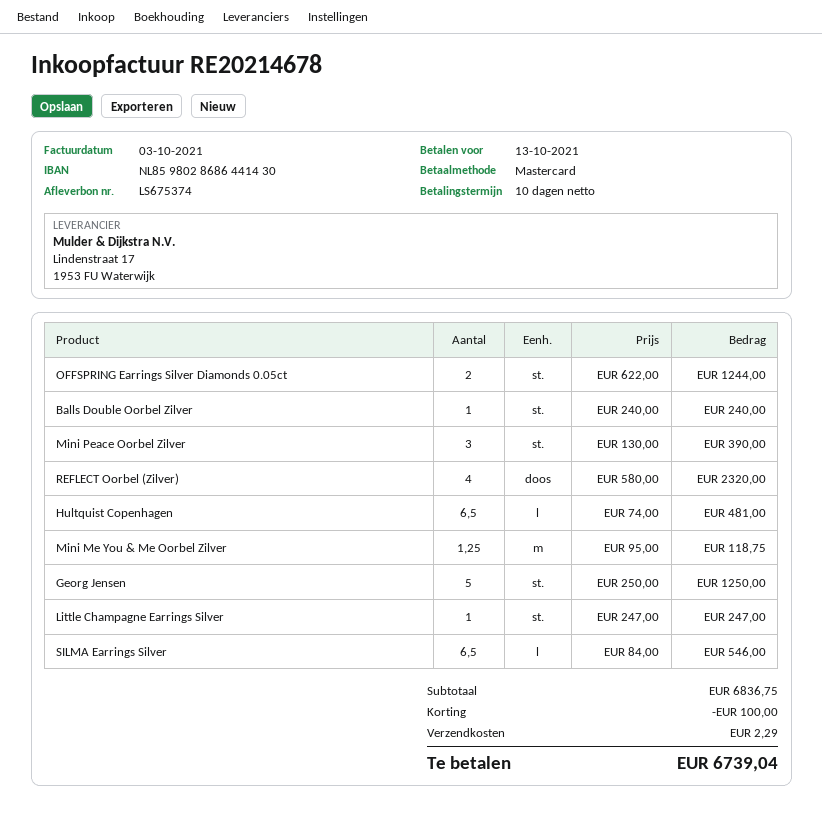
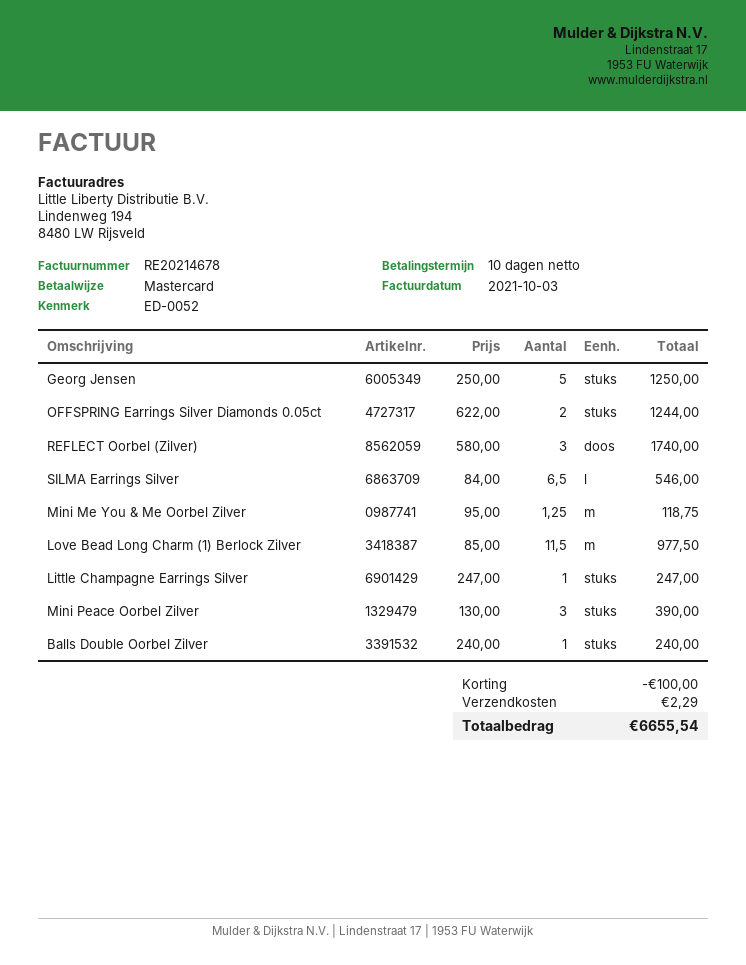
REFLECT Oorbel (Zilver): 4 x 580.00 = 2320.00 -> 3 x 580.00 = 1740.00
Hultquist Copenhagen: 6.5 x 74.00 = 481.00 -> none
Love Bead Long Charm (1) Berlock Zilver: none -> 11.5 x 85.00 = 977.50
total: 6739.04 -> 6655.54

